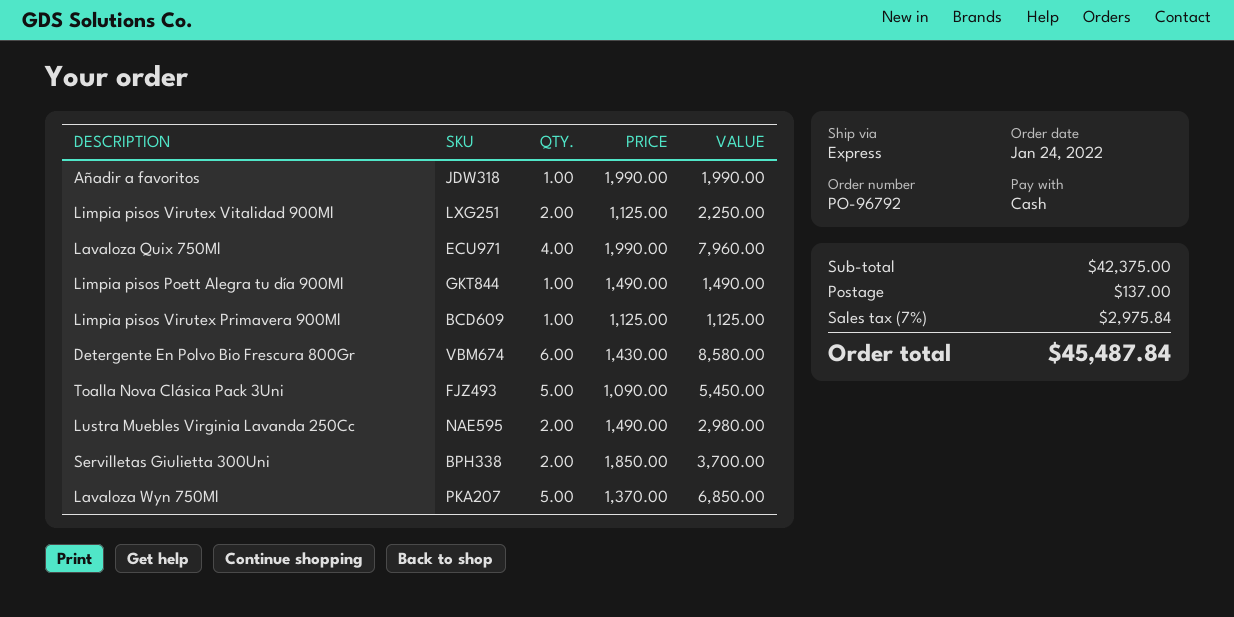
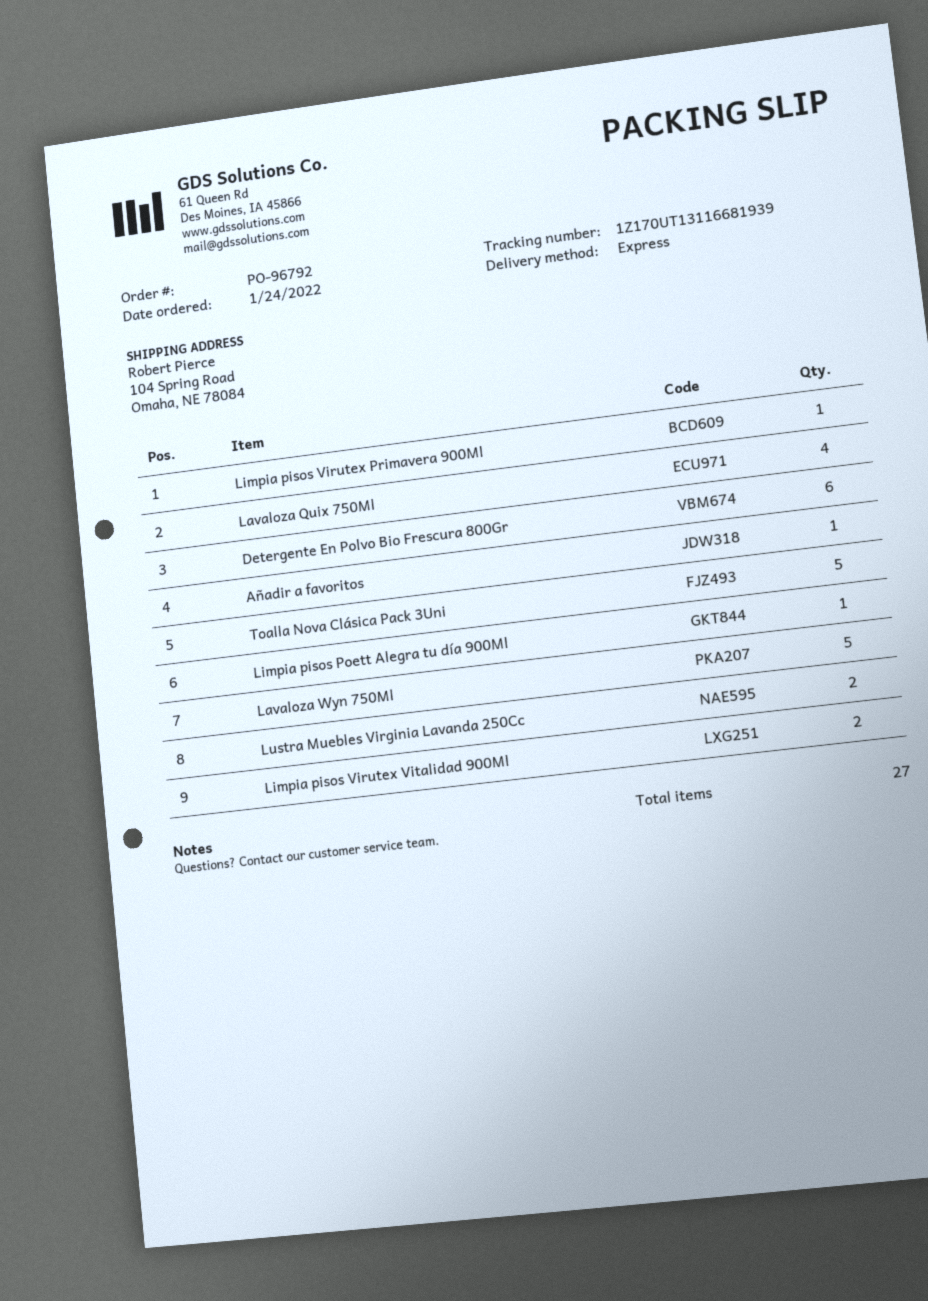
Servilletas Giulietta 300Uni: 2 -> none

